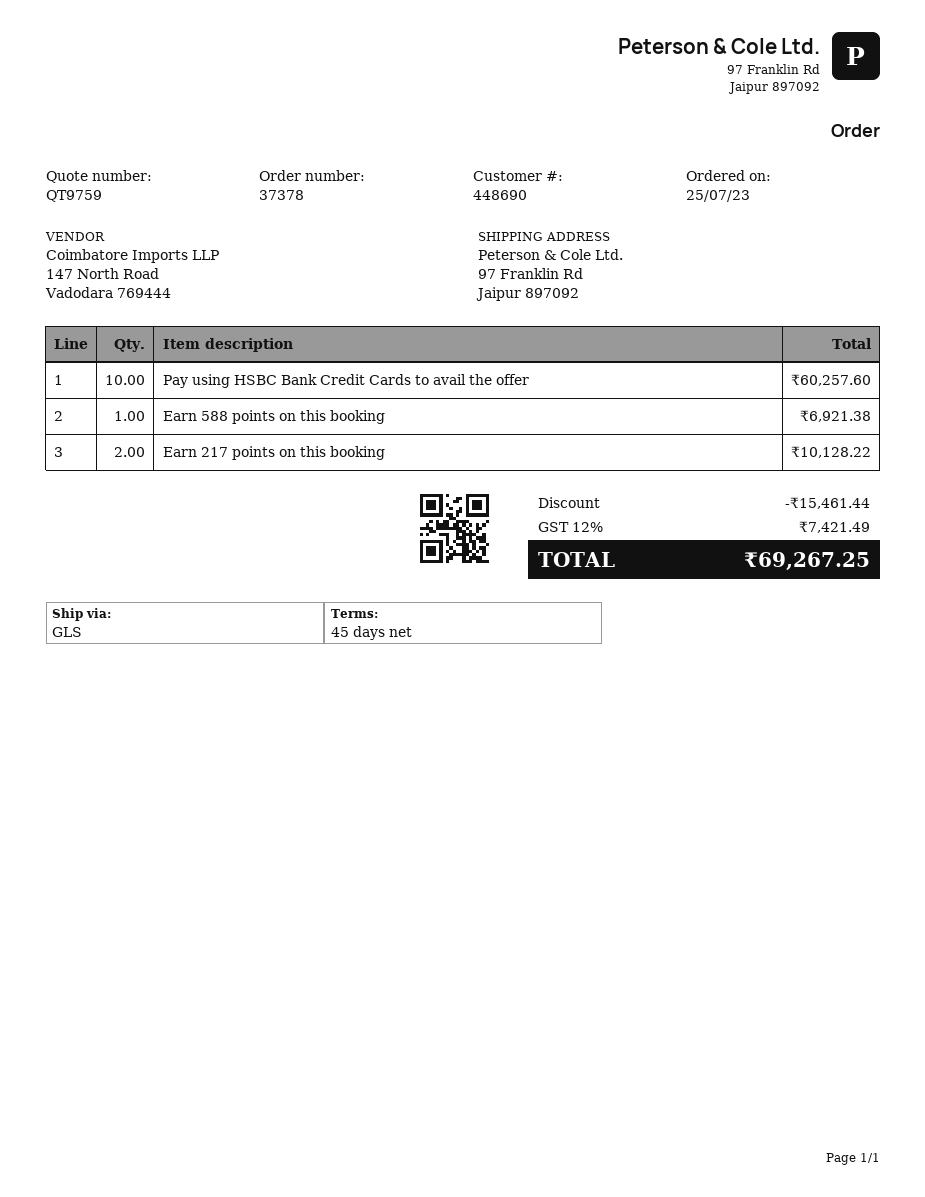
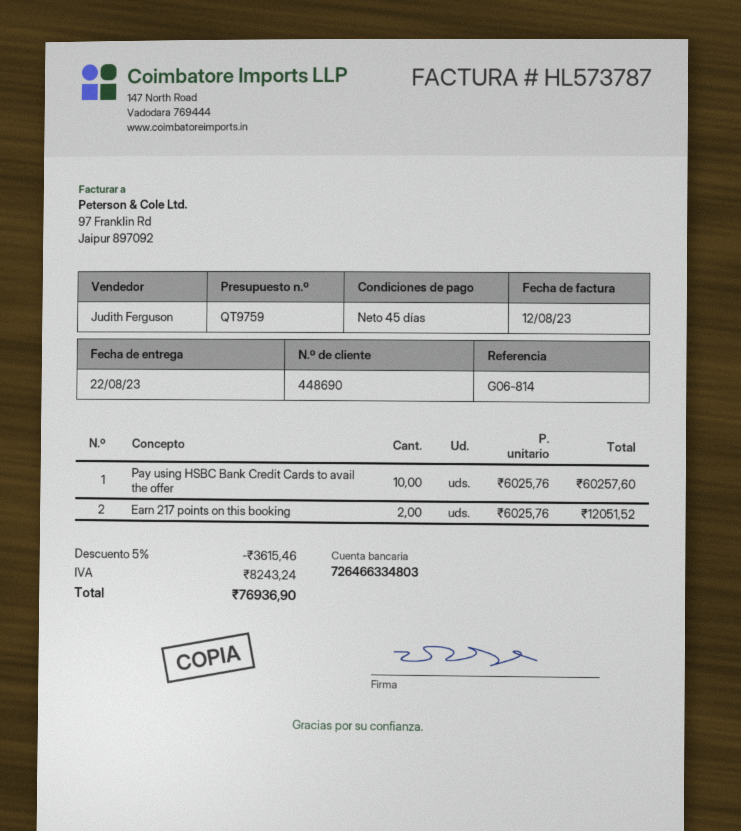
Earn 588 points on this booking: 1 for 6921.38 -> none
Earn 217 points on this booking: 2 for 10128.22 -> 2 for 12051.52
discount: 15461.44 -> 3615.46
tax: 7421.49 -> 8243.24
total: 69267.25 -> 76936.90

